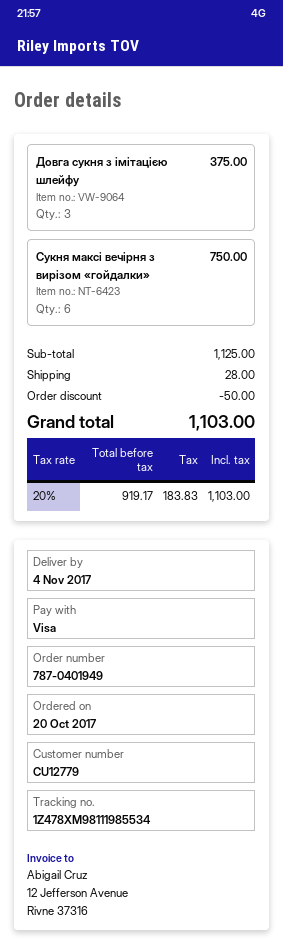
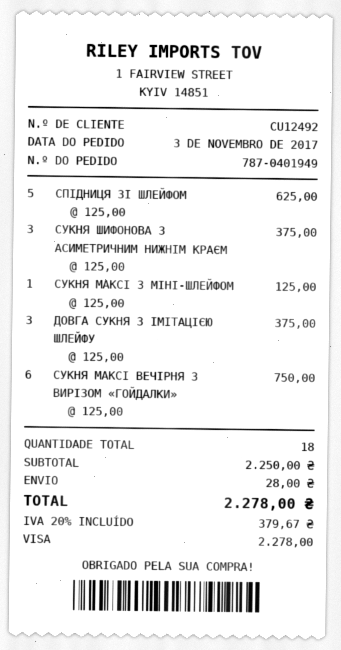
order date: 2017-10-20 -> 2017-11-03
customer number: CU12779 -> CU12492
СПІДНИЦЯ ЗІ ШЛЕЙФОМ: none -> 5 for 625.00
СУКНЯ ШИФОНОВА З АСИМЕТРИЧНИМ НИЖНІМ КРАЄМ: none -> 3 for 375.00
СУКНЯ МАКСІ З МІНІ-ШЛЕЙФОМ: none -> 1 for 125.00
subtotal: 1125.00 -> 2250.00
discount: 50.00 -> none
tax: 20% = 183.83 -> 20% = 379.67
total: 1103.00 -> 2278.00

